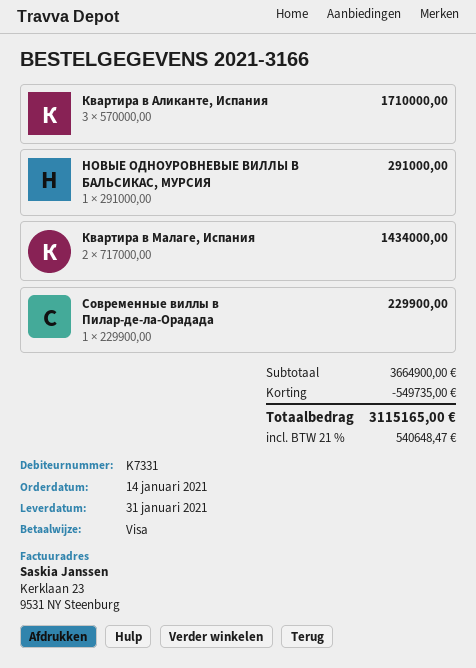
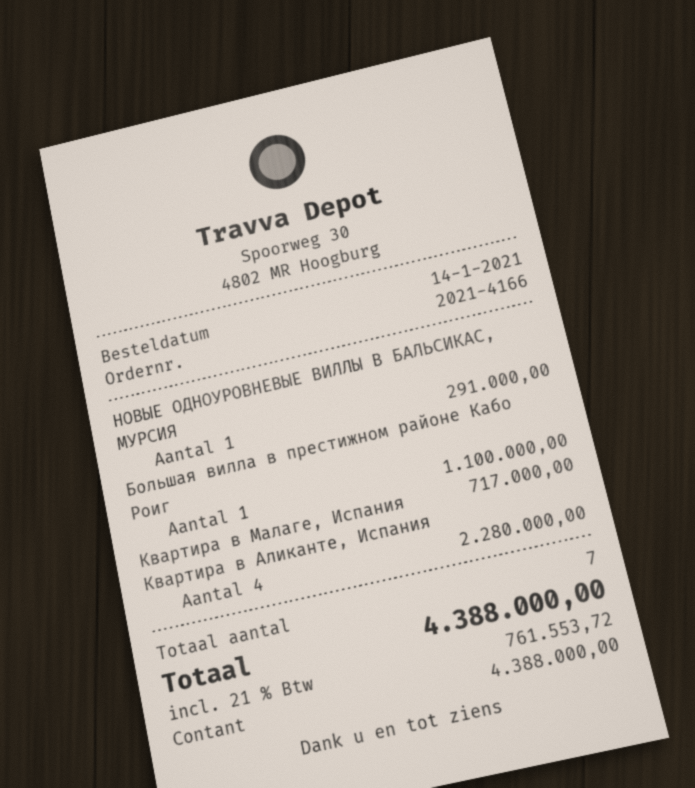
order number: 2021-3166 -> 2021-4166
payment method: Visa -> cash
Квартира в Аликанте, Испания: 3 for 1710000.00 -> 4 for 2280000.00
Квартира в Малаге, Испания: 2 for 1434000.00 -> 1 for 717000.00
Современные виллы в Пилар-де-ла-Орадада: 1 for 229900.00 -> none
Большая вилла в престижном районе Кабо Роиг: none -> 1 for 1100000.00
discount: 549735.00 -> none
tax: 21% = 540648.47 -> 21% = 761553.72
total: 3115165.00 -> 4388000.00

